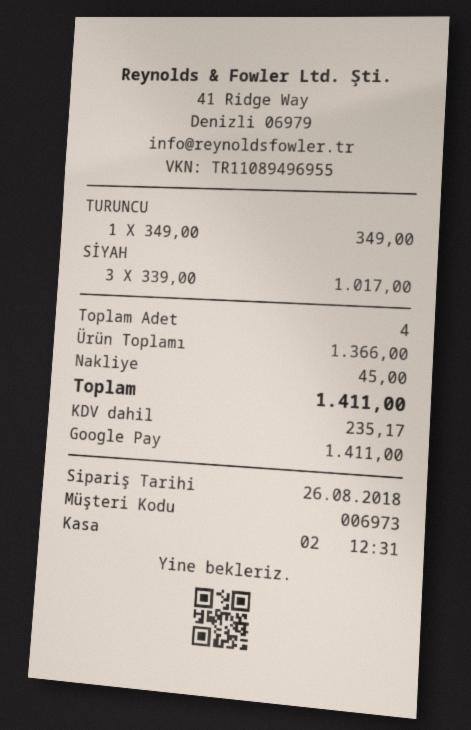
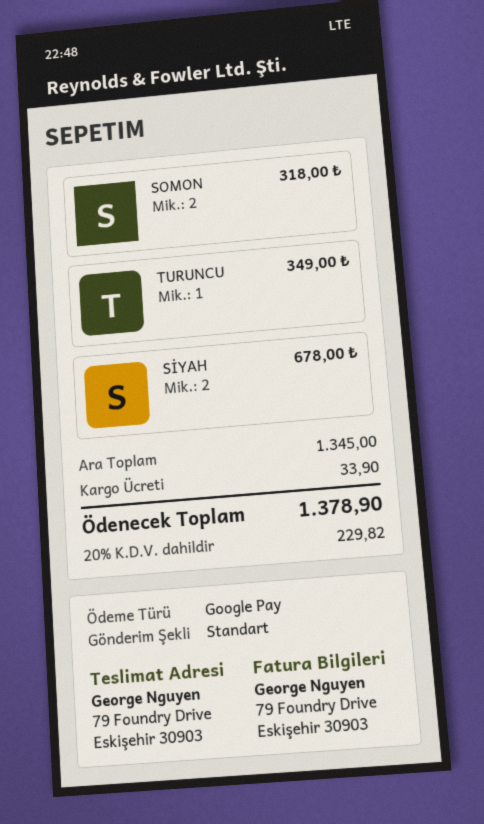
SİYAH: 3 for 1017.00 -> 2 for 678.00
SOMON: none -> 2 for 318.00
subtotal: 1366.00 -> 1345.00
shipping: 45.00 -> 33.90
tax: 235.17 -> 229.82
total: 1411.00 -> 1378.90

